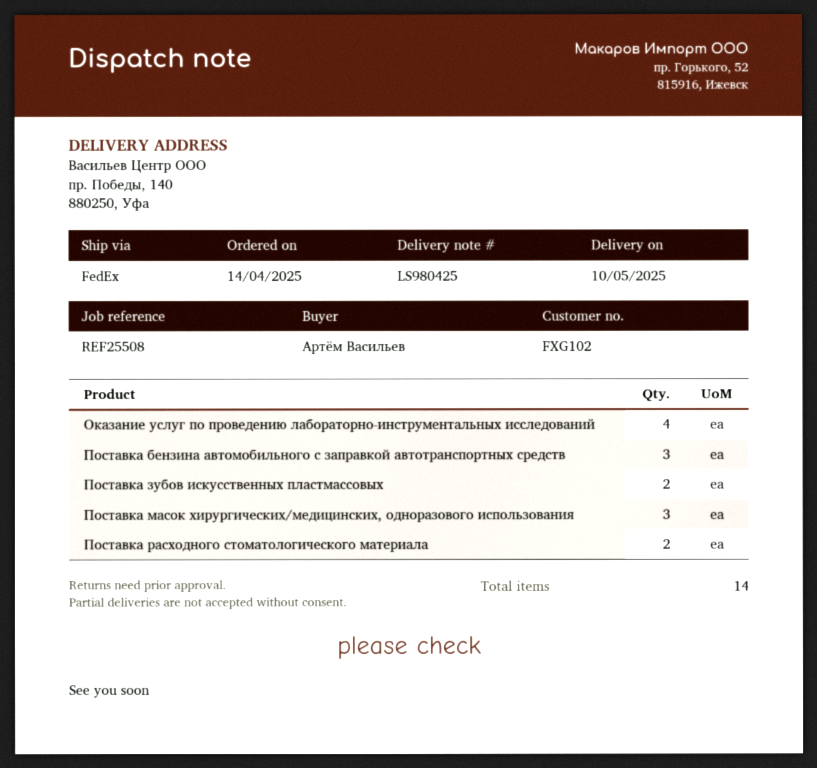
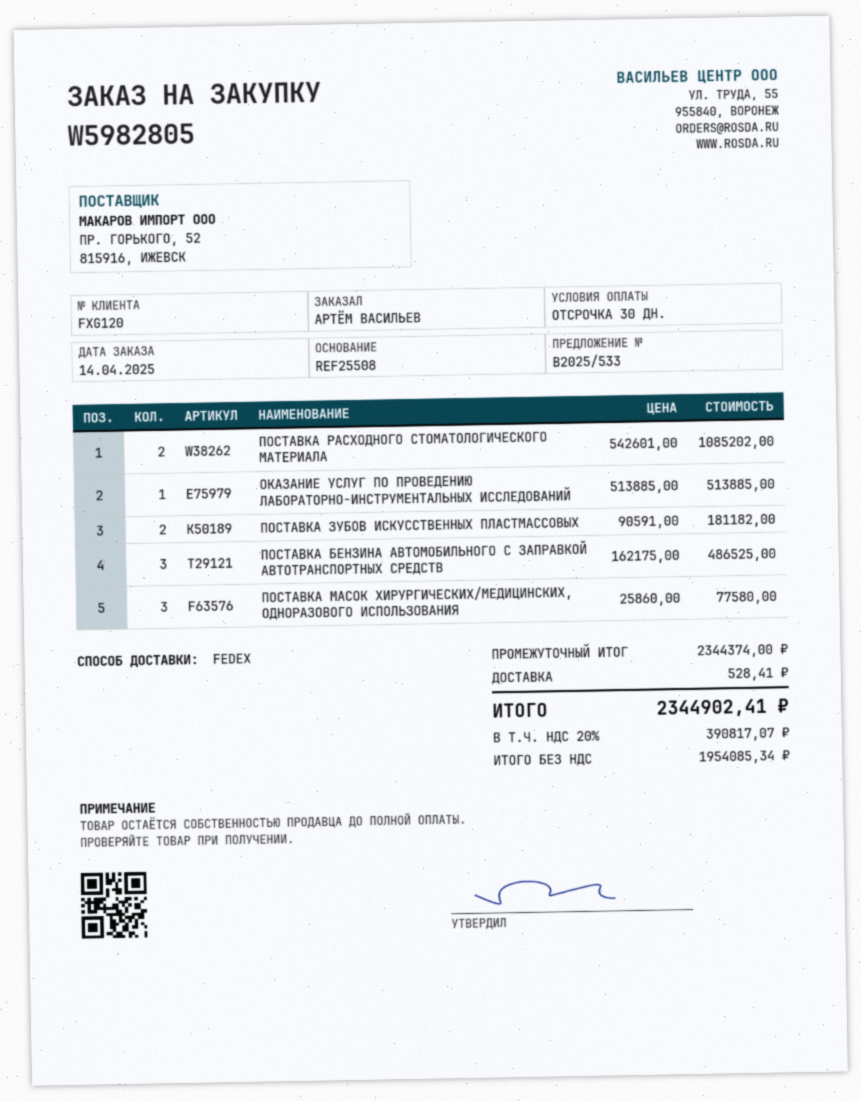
customer number: FXG102 -> FXG120
Оказание услуг по проведению лабораторно-инструментальных исследований: 4 -> 1

